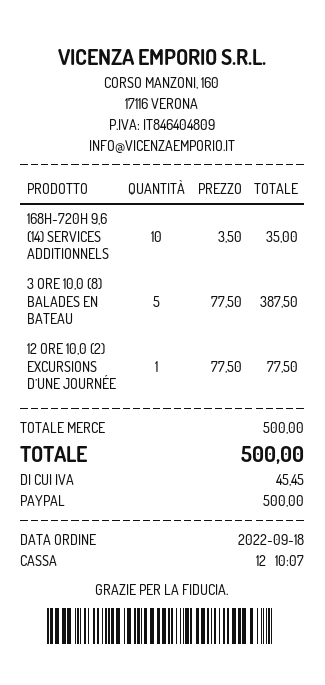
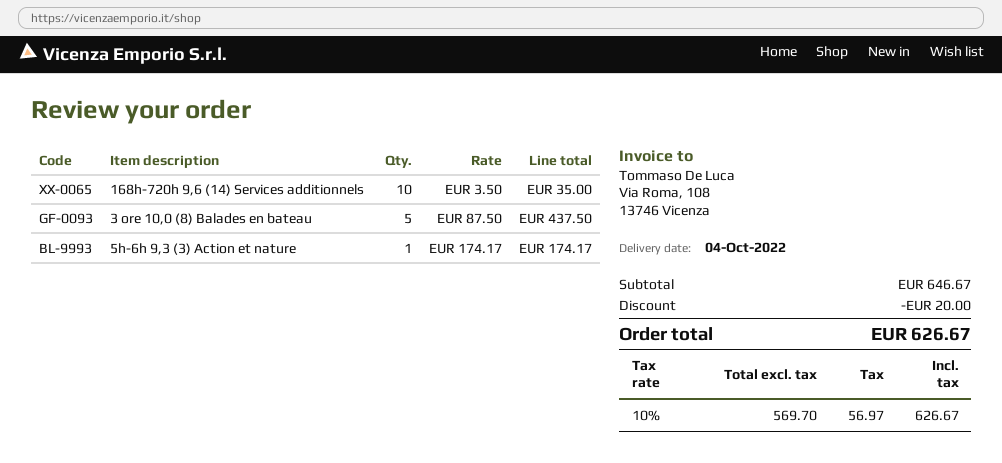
3 ORE 10,0 (8) BALADES EN BATEAU: 5 x 77.50 = 387.50 -> 5 x 87.50 = 437.50
12 ORE 10,0 (2) EXCURSIONS D’UNE JOURNÉE: 1 x 77.50 = 77.50 -> none
5h-6h 9,3 (3) Action et nature: none -> 1 x 174.17 = 174.17
subtotal: 500.00 -> 646.67
discount: none -> 20.00
tax: 45.45 -> 56.97
total: 500.00 -> 626.67

